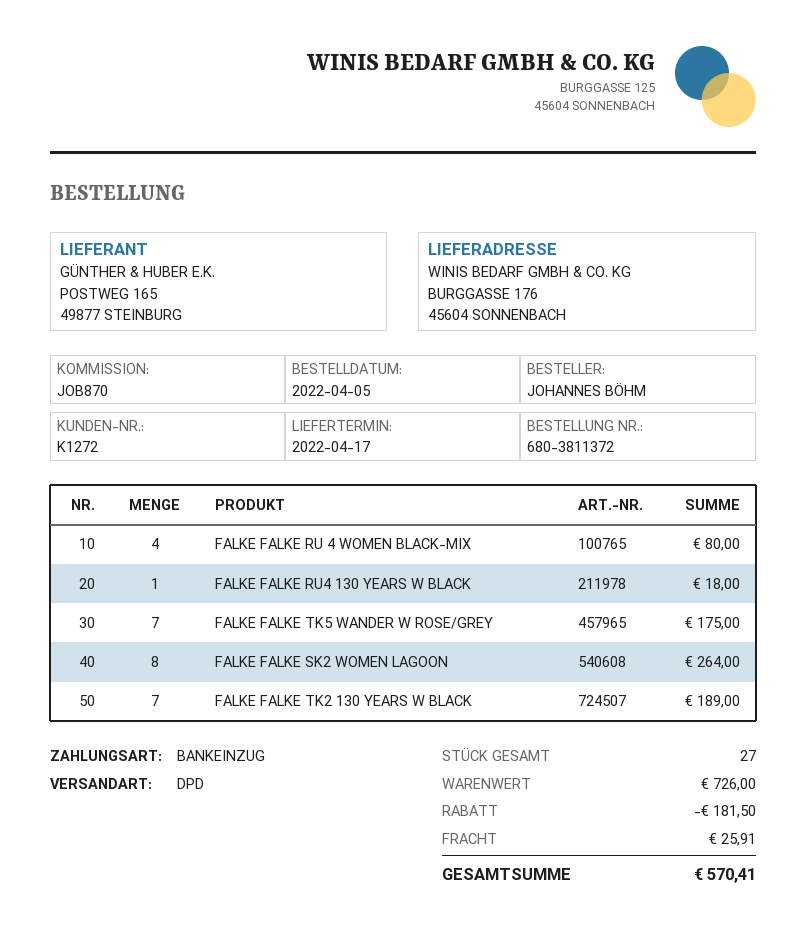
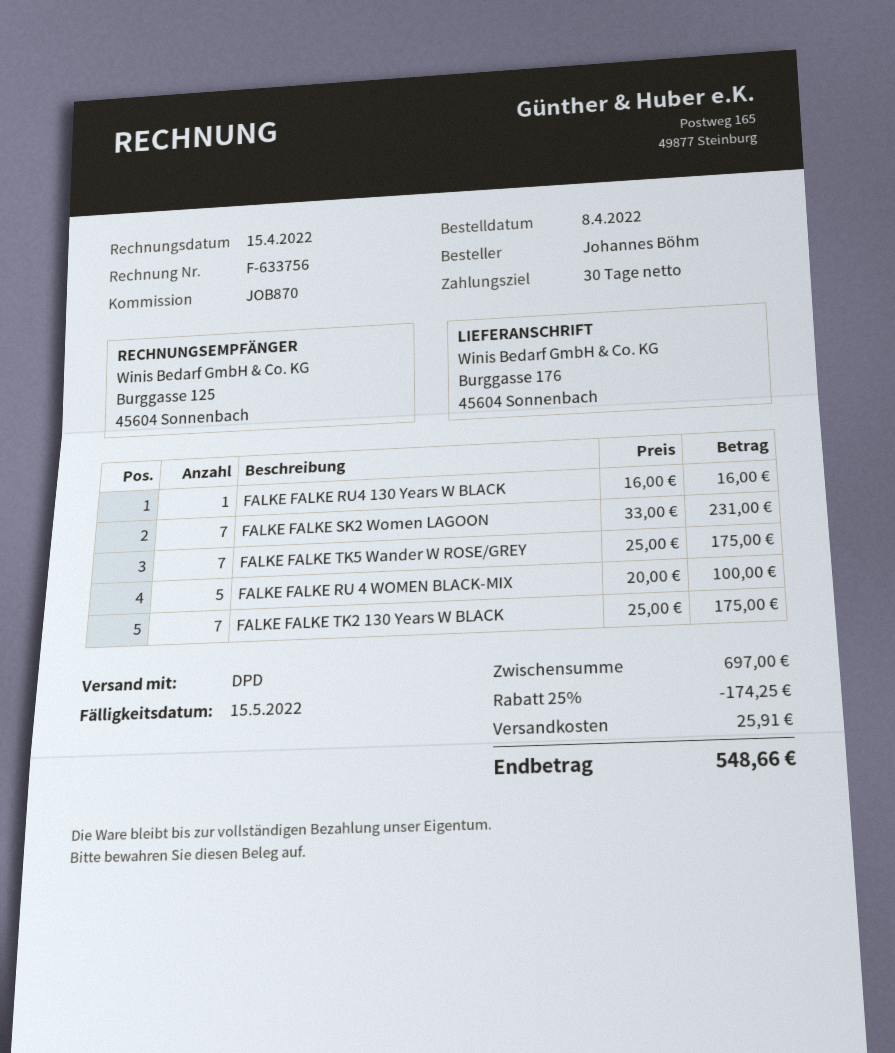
order date: 2022-04-05 -> 2022-04-08
FALKE FALKE RU 4 WOMEN BLACK-MIX: 4 for 80.00 -> 5 for 100.00
FALKE FALKE RU4 130 YEARS W BLACK: 1 for 18.00 -> 1 for 16.00
FALKE FALKE SK2 WOMEN LAGOON: 8 for 264.00 -> 7 for 231.00
FALKE FALKE TK2 130 YEARS W BLACK: 7 for 189.00 -> 7 for 175.00
subtotal: 726.00 -> 697.00
discount: 181.50 -> 174.25
total: 570.41 -> 548.66

